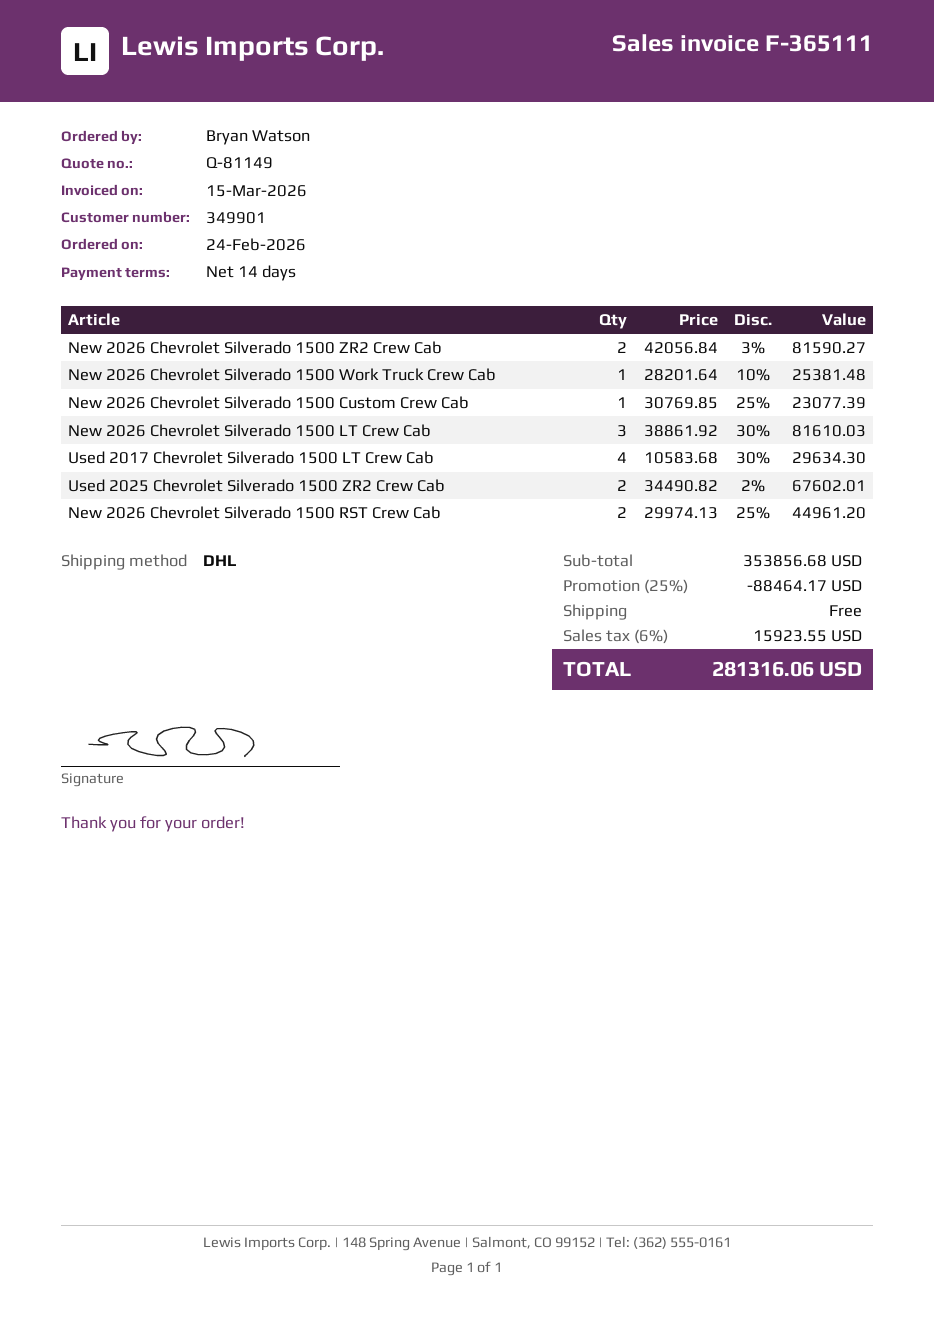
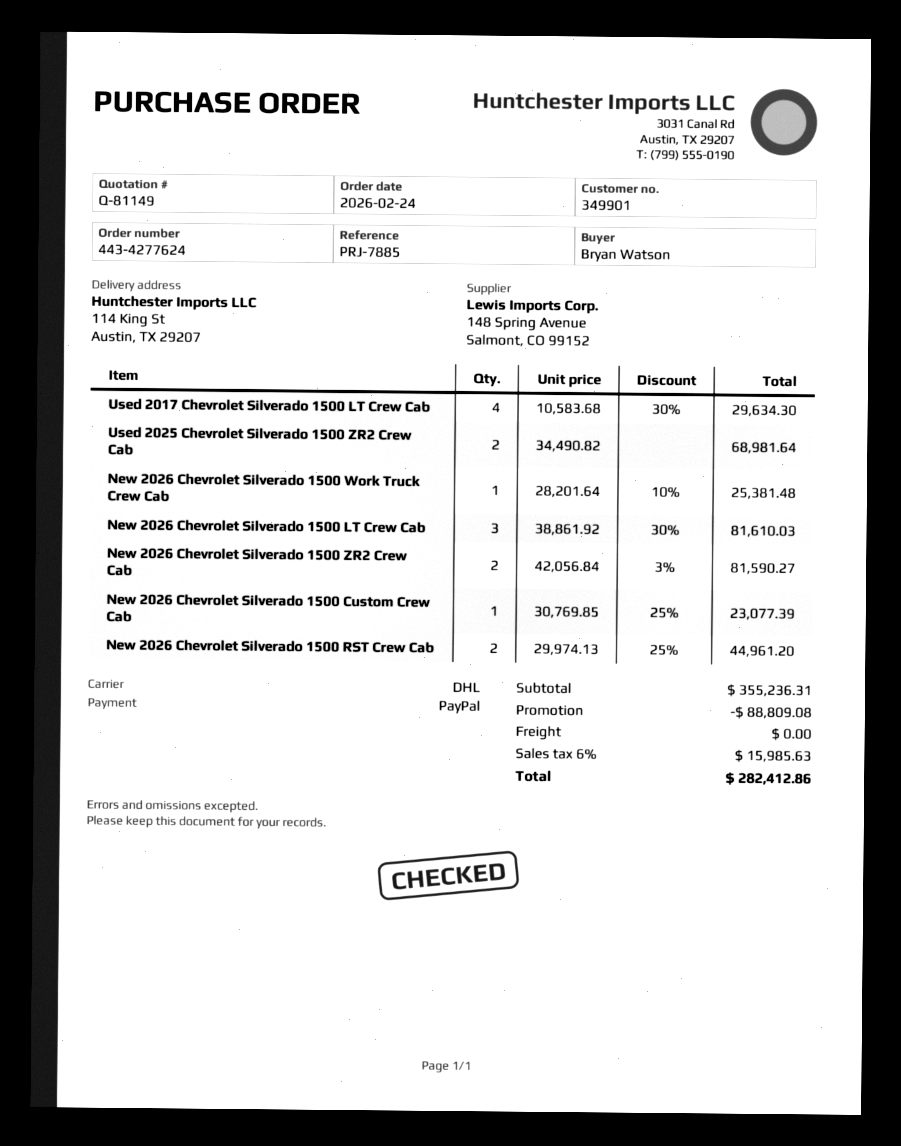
Used 2025 Chevrolet Silverado 1500 ZR2 Crew Cab: 2 x 34490.82 - 2% = 67602.01 -> 2 x 34490.82 = 68981.64
subtotal: 353856.68 -> 355236.31
discount: 88464.17 -> 88809.08
tax: 6% = 15923.55 -> 6% = 15985.63
total: 281316.06 -> 282412.86

